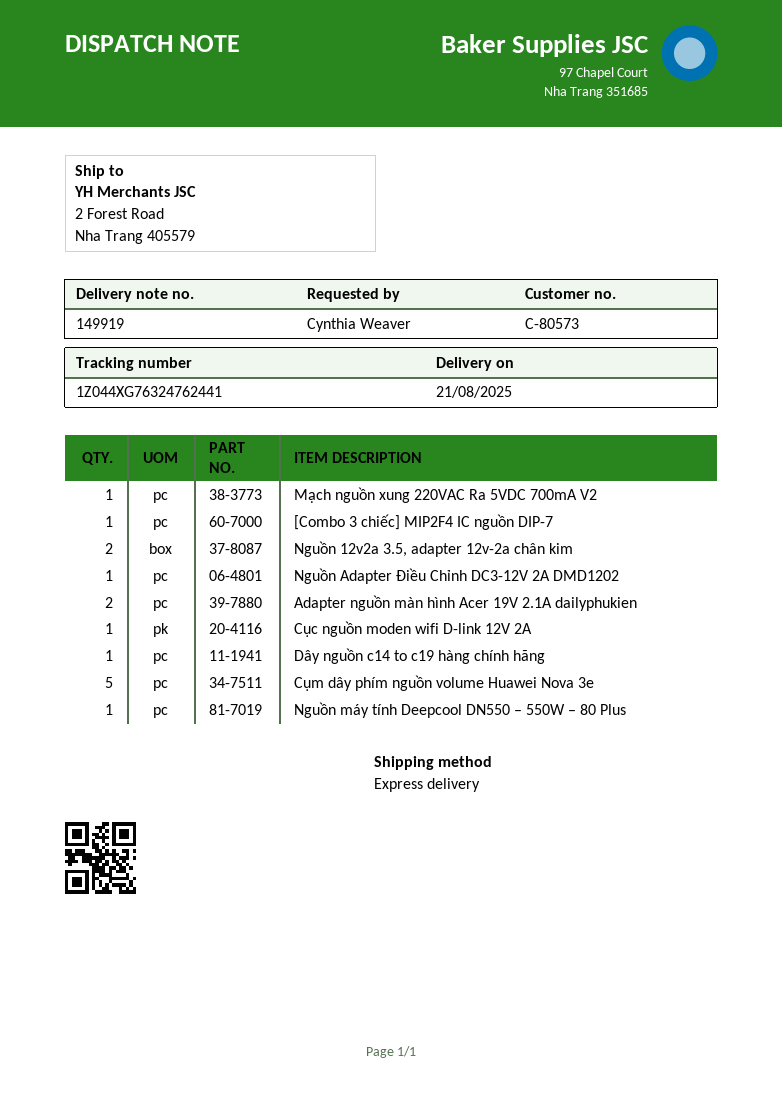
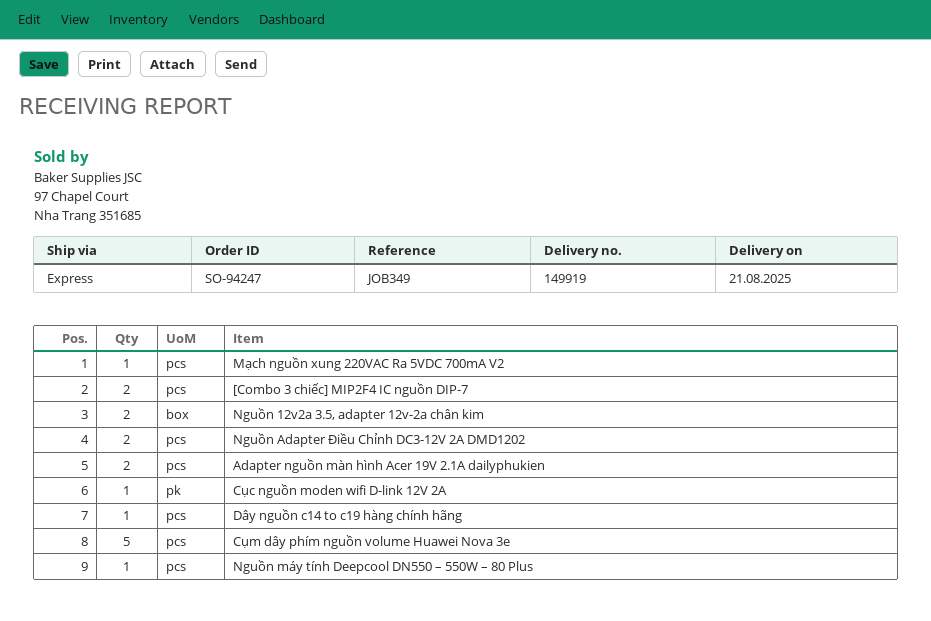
[Combo 3 chiếc] MIP2F4 IC nguồn DIP-7: 1 -> 2
Nguồn Adapter Điều Chỉnh DC3-12V 2A DMD1202: 1 -> 2

